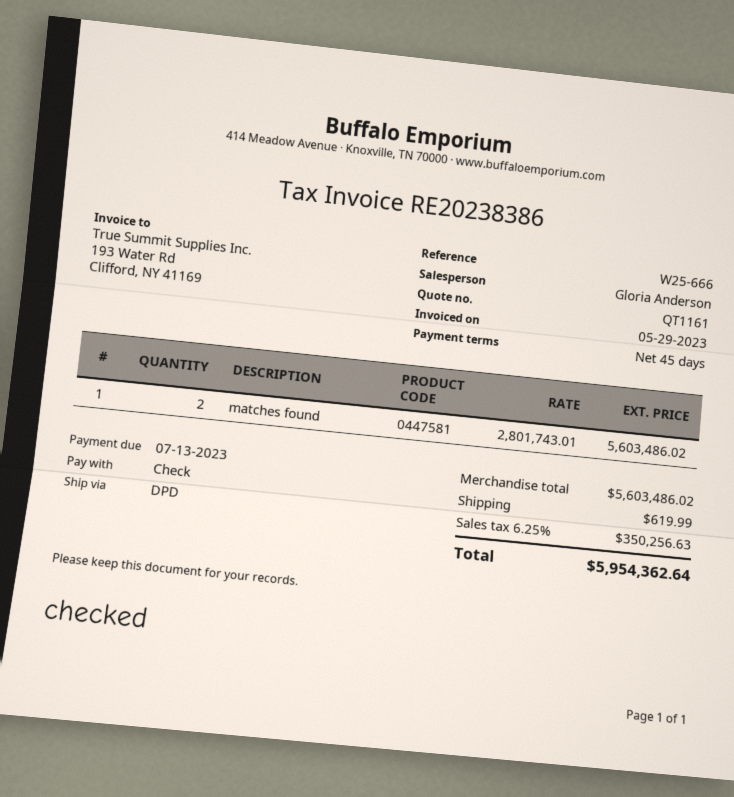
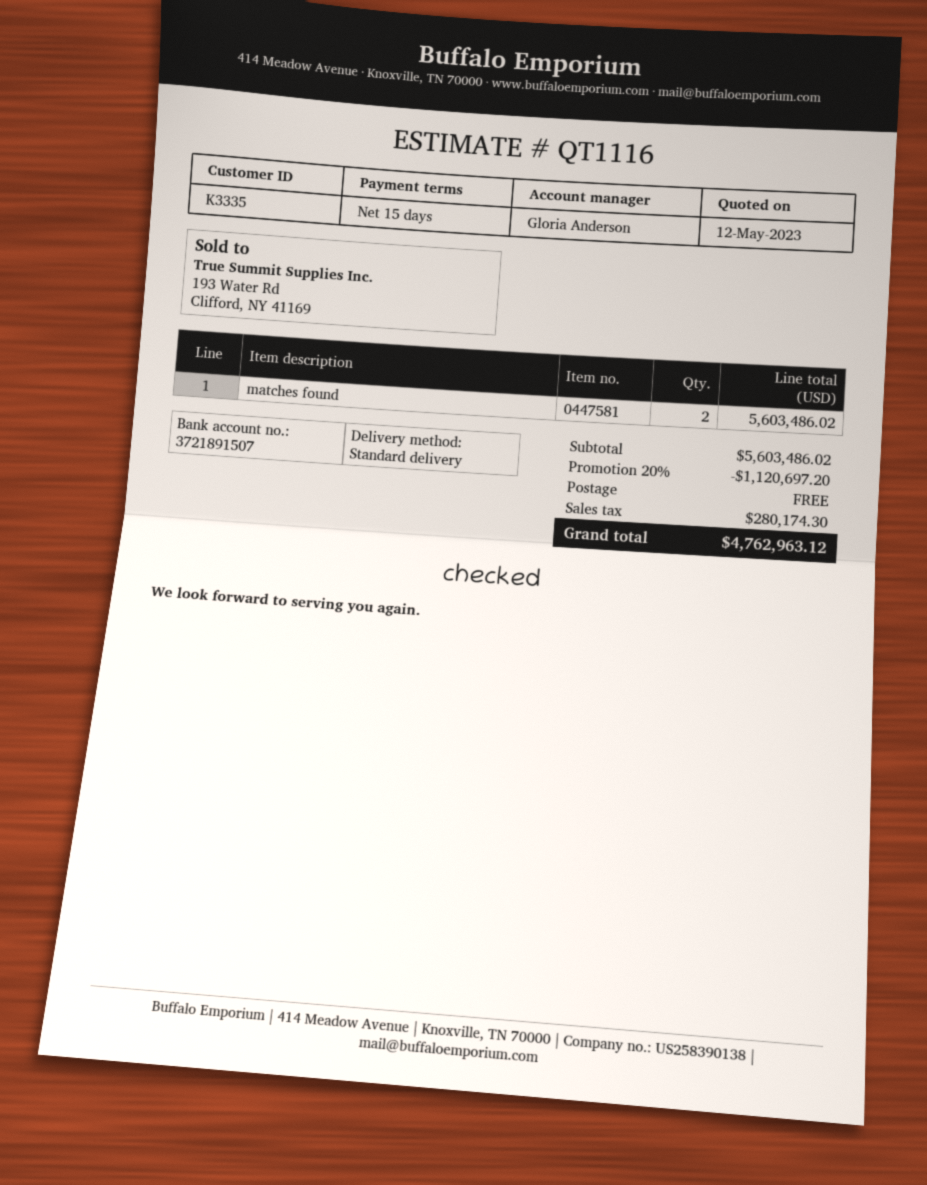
quote number: QT1161 -> QT1116
payment terms: 45 days -> 15 days
shipping method: DPD -> standard
discount: none -> 20% = 1120697.20
shipping: 619.99 -> 0.00
tax: 350256.63 -> 280174.30
total: 5954362.64 -> 4762963.12

